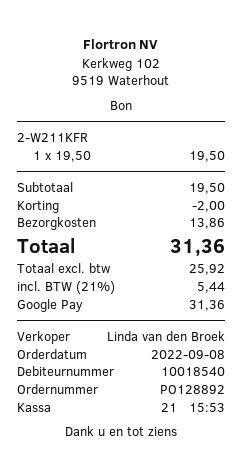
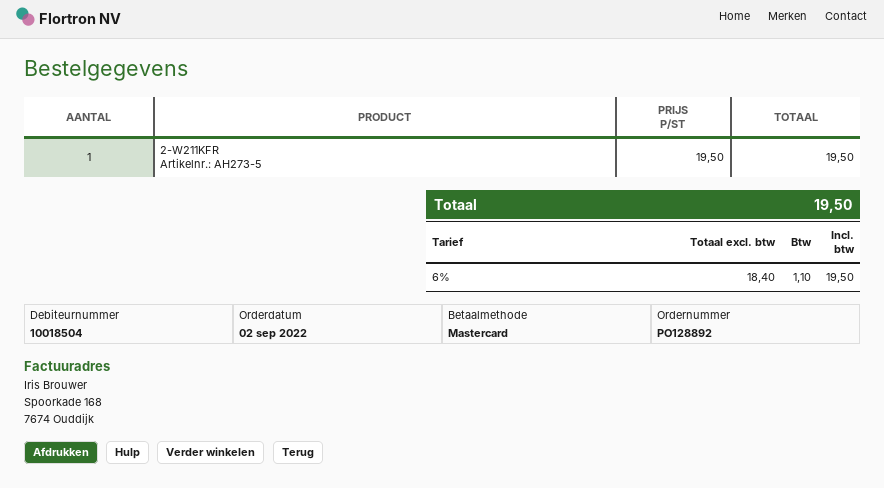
order date: 2022-09-08 -> 2022-09-02
customer number: 10018540 -> 10018504
payment method: Google Pay -> Mastercard
discount: 2.00 -> none
shipping: 13.86 -> none
net: 25.92 -> 18.40
tax: 21% = 5.44 -> 6% = 1.10
total: 31.36 -> 19.50

